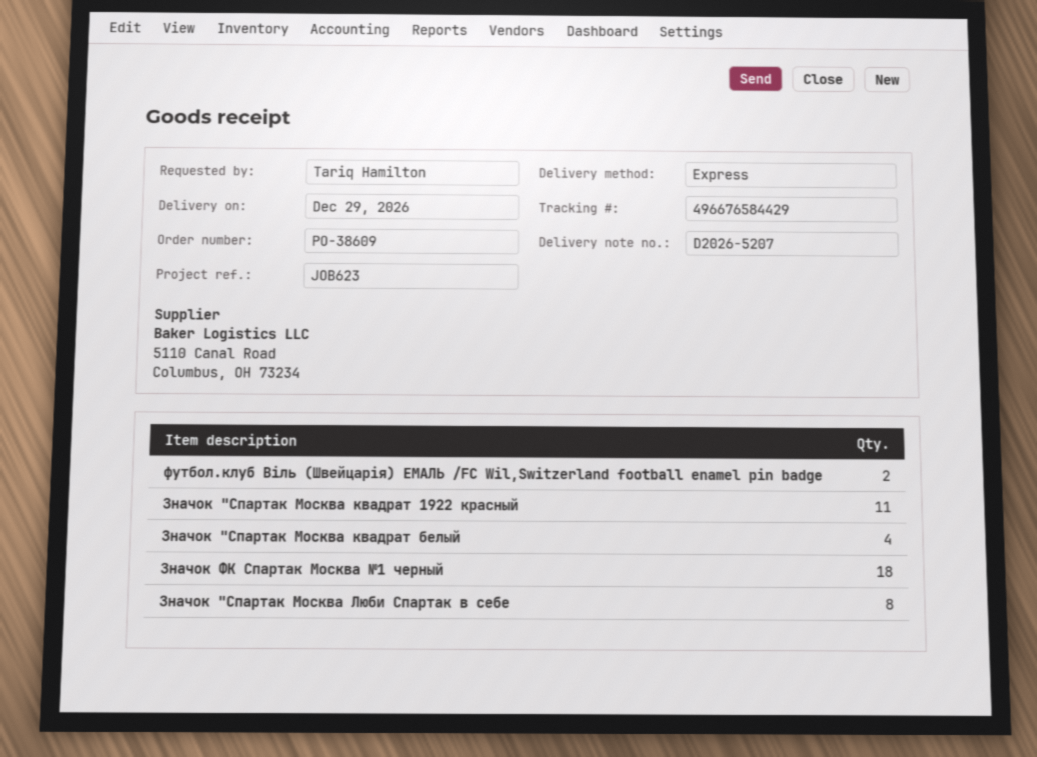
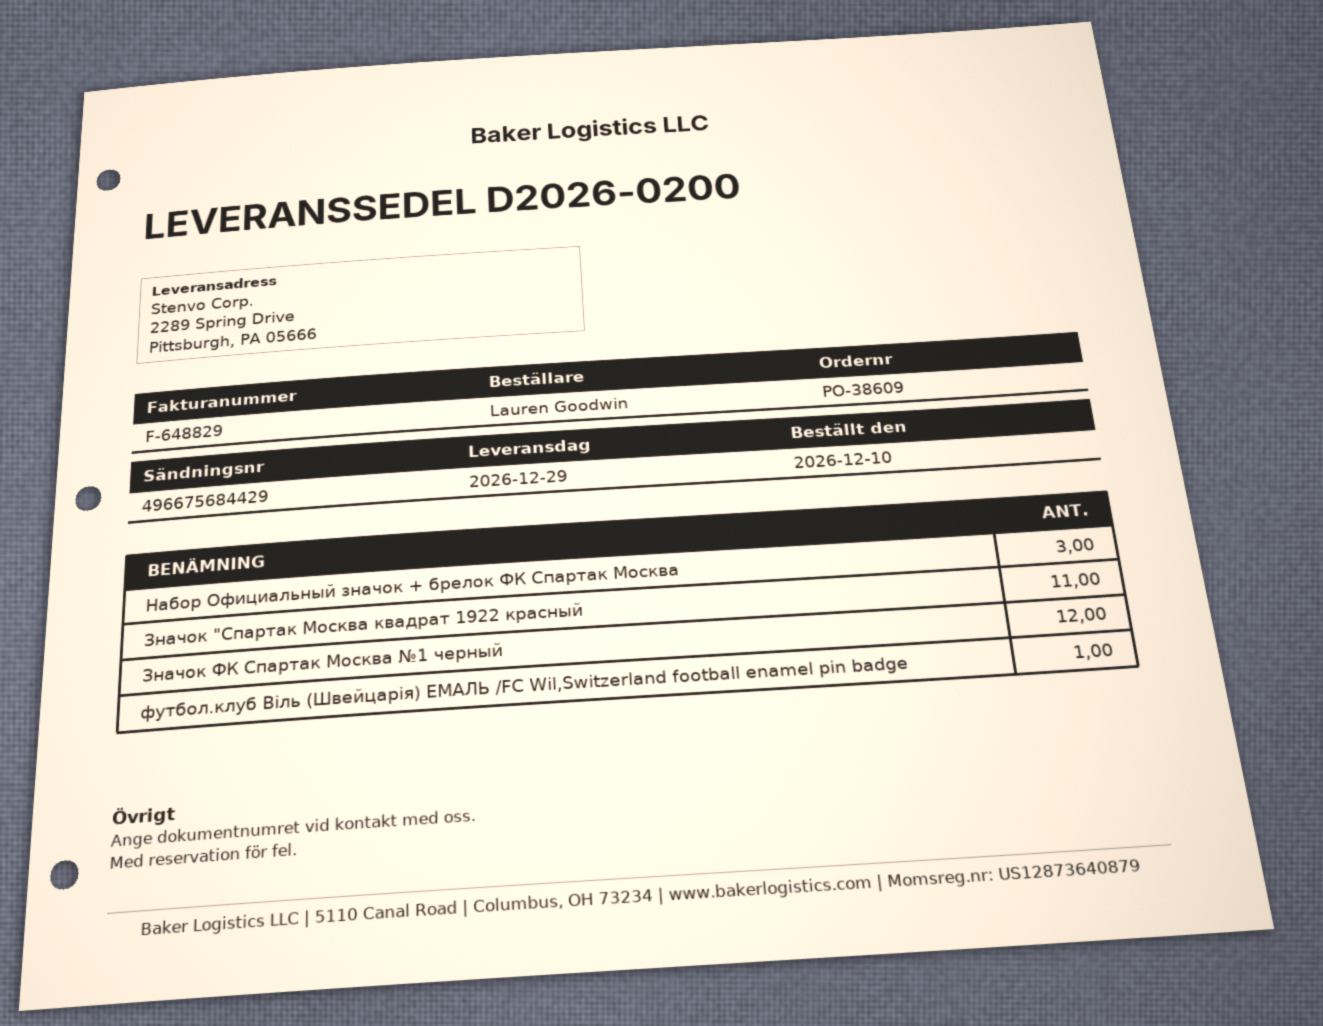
delivery note number: D2026-5207 -> D2026-0200
ordered by: Tariq Hamilton -> Lauren Goodwin
tracking number: 496676584429 -> 496675684429
футбол.клуб Віль (Швейцарія) ЕМАЛЬ /FC Wil,Switzerland football enamel pin badge: 2 -> 1
Значок "Спартак Москва квадрат белый: 4 -> none
Значок ФК Спартак Москва №1 черный: 18 -> 12
Значок "Спартак Москва Люби Спартак в себе: 8 -> none
Набор Официальный значок + брелок ФК Спартак Москва: none -> 3

